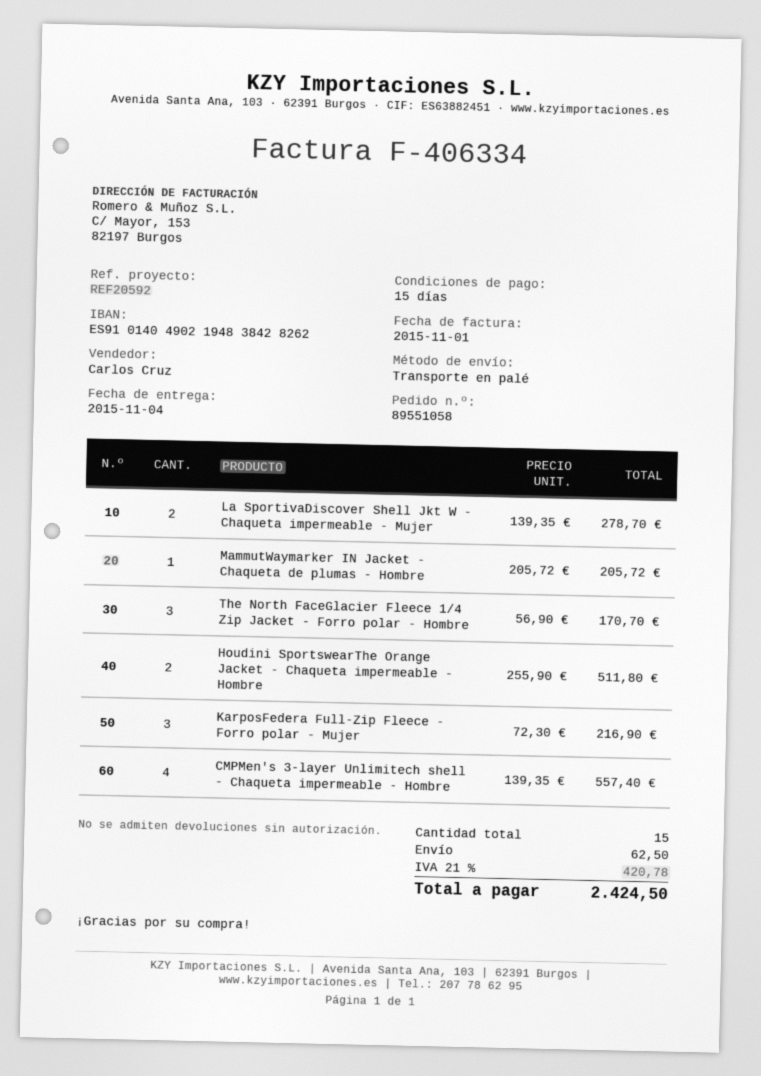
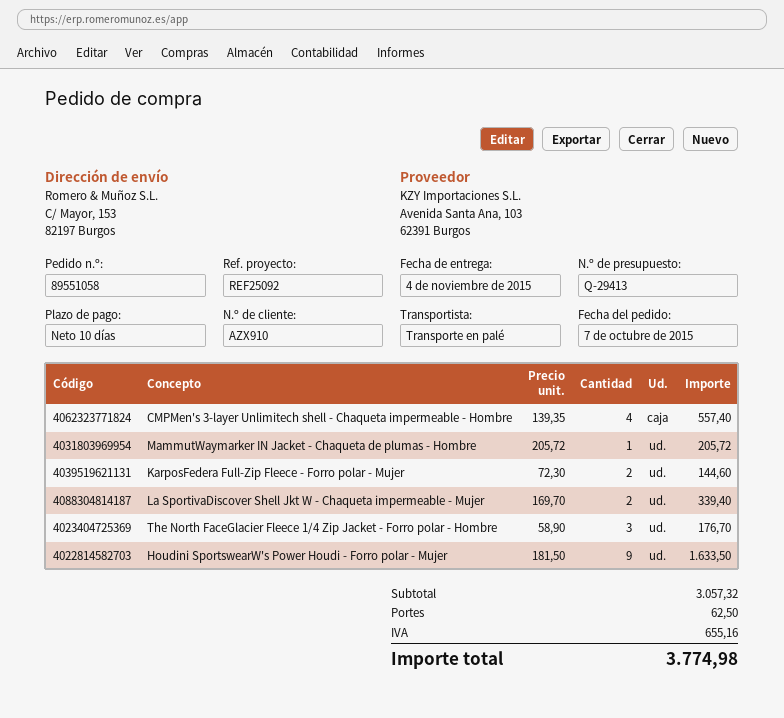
payment terms: 15 days -> 10 days
reference: REF20592 -> REF25092
La SportivaDiscover Shell Jkt W - Chaqueta impermeable - Mujer: 2 x 139.35 = 278.70 -> 2 x 169.70 = 339.40
The North FaceGlacier Fleece 1/4 Zip Jacket - Forro polar - Hombre: 3 x 56.90 = 170.70 -> 3 x 58.90 = 176.70
Houdini SportswearThe Orange Jacket - Chaqueta impermeable - Hombre: 2 x 255.90 = 511.80 -> none
KarposFedera Full-Zip Fleece - Forro polar - Mujer: 3 x 72.30 = 216.90 -> 2 x 72.30 = 144.60
Houdini SportswearW's Power Houdi - Forro polar - Mujer: none -> 9 x 181.50 = 1633.50
tax: 420.78 -> 655.16
total: 2424.50 -> 3774.98

